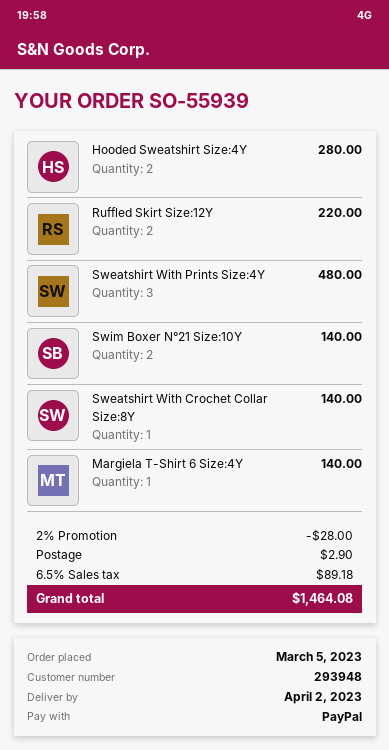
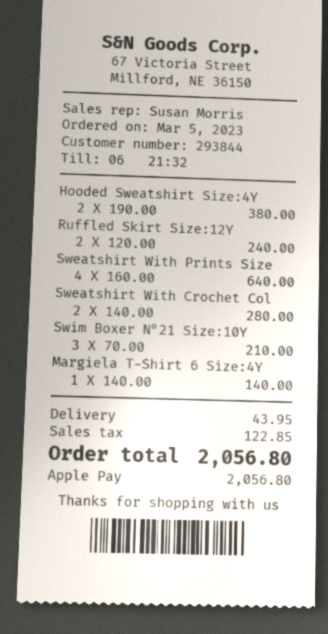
customer number: 293948 -> 293844
payment method: PayPal -> Apple Pay
Hooded Sweatshirt Size:4Y: 2 for 280.00 -> 2 for 380.00
Ruffled Skirt Size:12Y: 2 for 220.00 -> 2 for 240.00
Sweatshirt With Prints Size:4Y: 3 for 480.00 -> 4 for 640.00
Swim Boxer N°21 Size:10Y: 2 for 140.00 -> 3 for 210.00
Sweatshirt With Crochet Collar Size:8Y: 1 for 140.00 -> 2 for 280.00
discount: 2% = 28.00 -> none
shipping: 2.90 -> 43.95
tax: 89.18 -> 122.85
total: 1464.08 -> 2056.80

